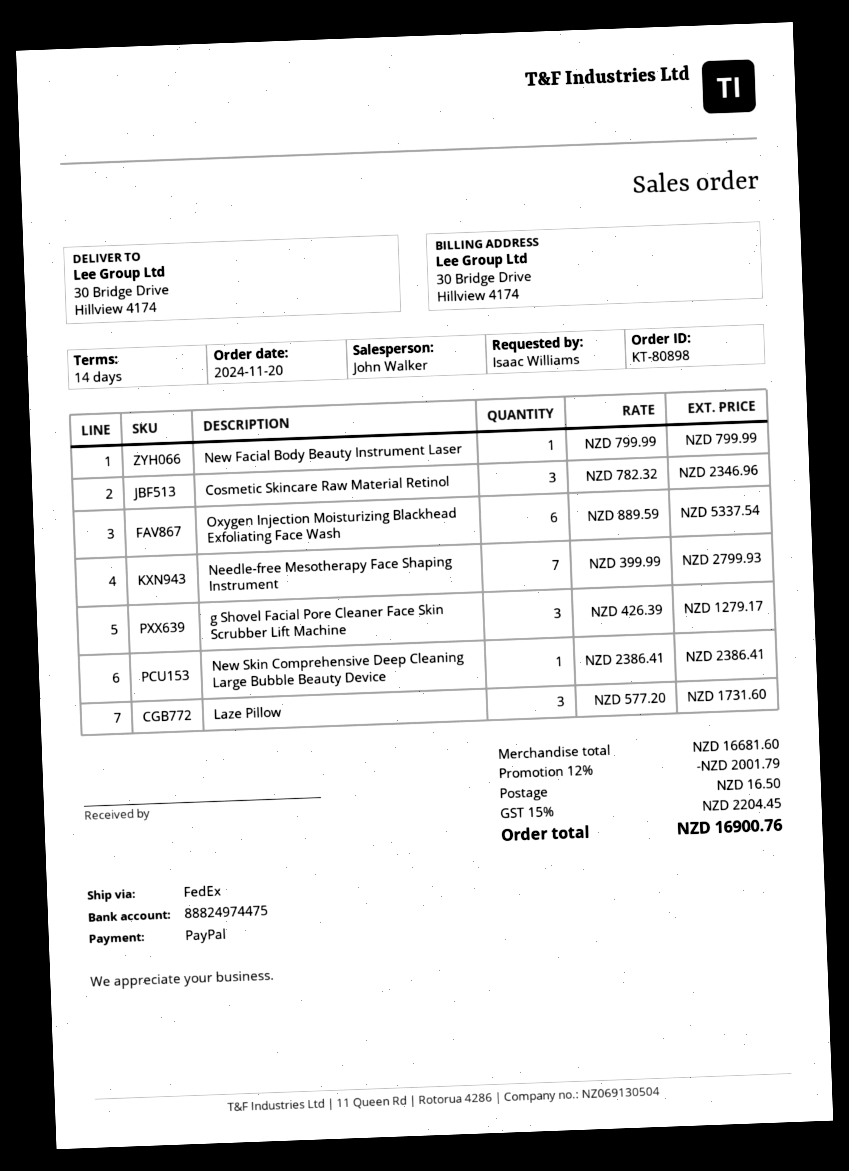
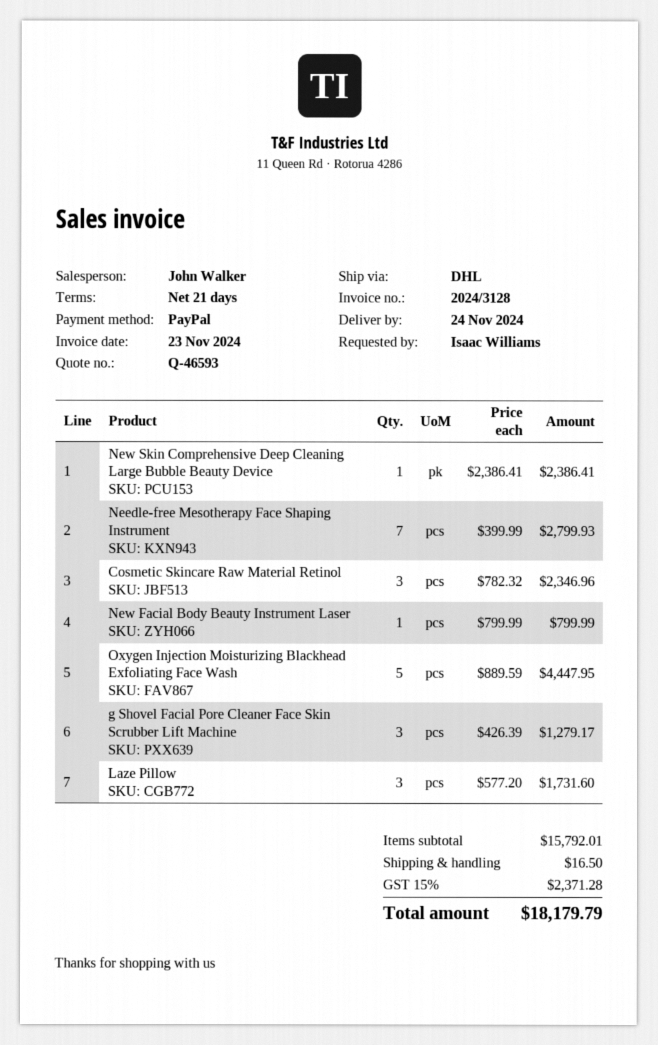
payment terms: 14 days -> 21 days
shipping method: FedEx -> DHL
Oxygen Injection Moisturizing Blackhead Exfoliating Face Wash: 6 x 889.59 = 5337.54 -> 5 x 889.59 = 4447.95
subtotal: 16681.60 -> 15792.01
discount: 12% = 2001.79 -> none
tax: 15% = 2204.45 -> 15% = 2371.28
total: 16900.76 -> 18179.79

